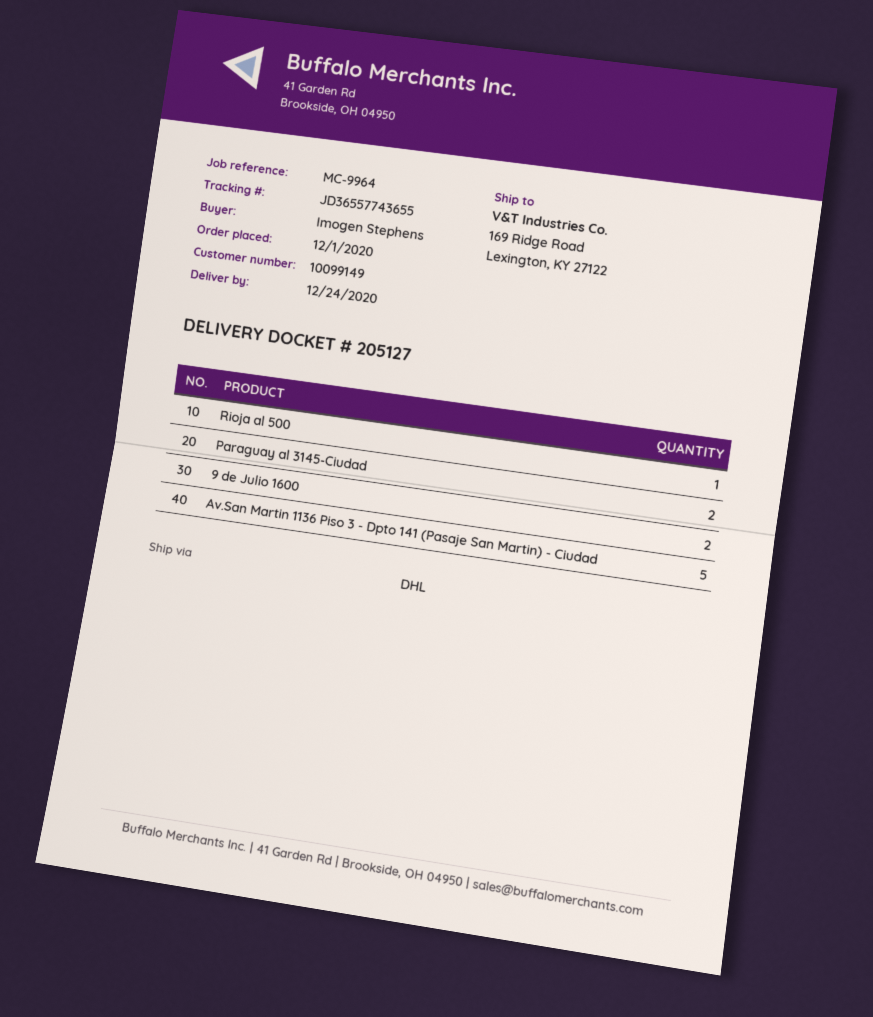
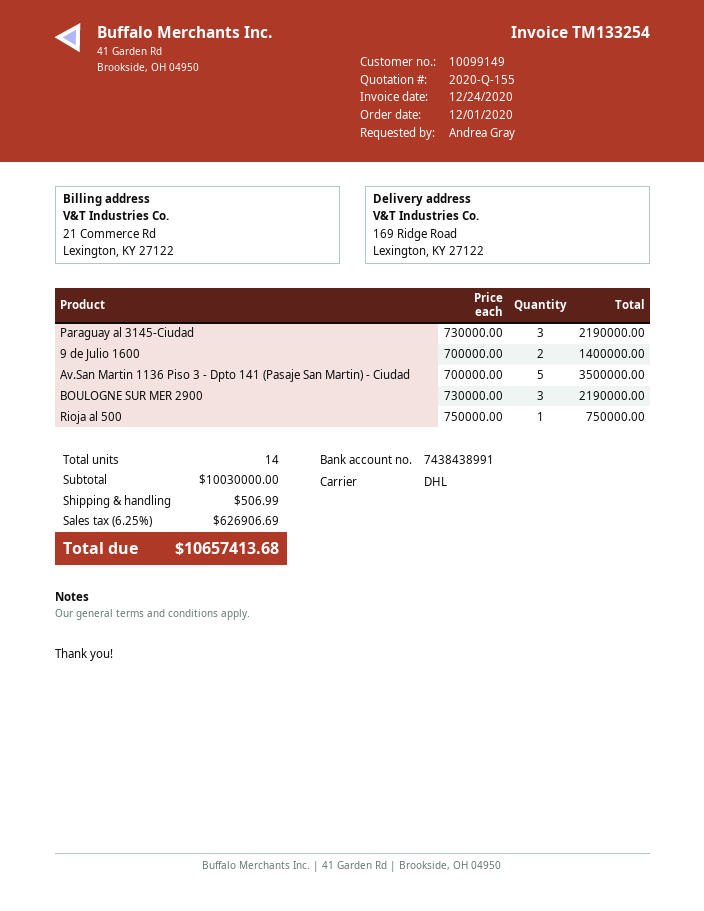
ordered by: Imogen Stephens -> Andrea Gray
Paraguay al 3145-Ciudad: 2 -> 3
BOULOGNE SUR MER 2900: none -> 3

